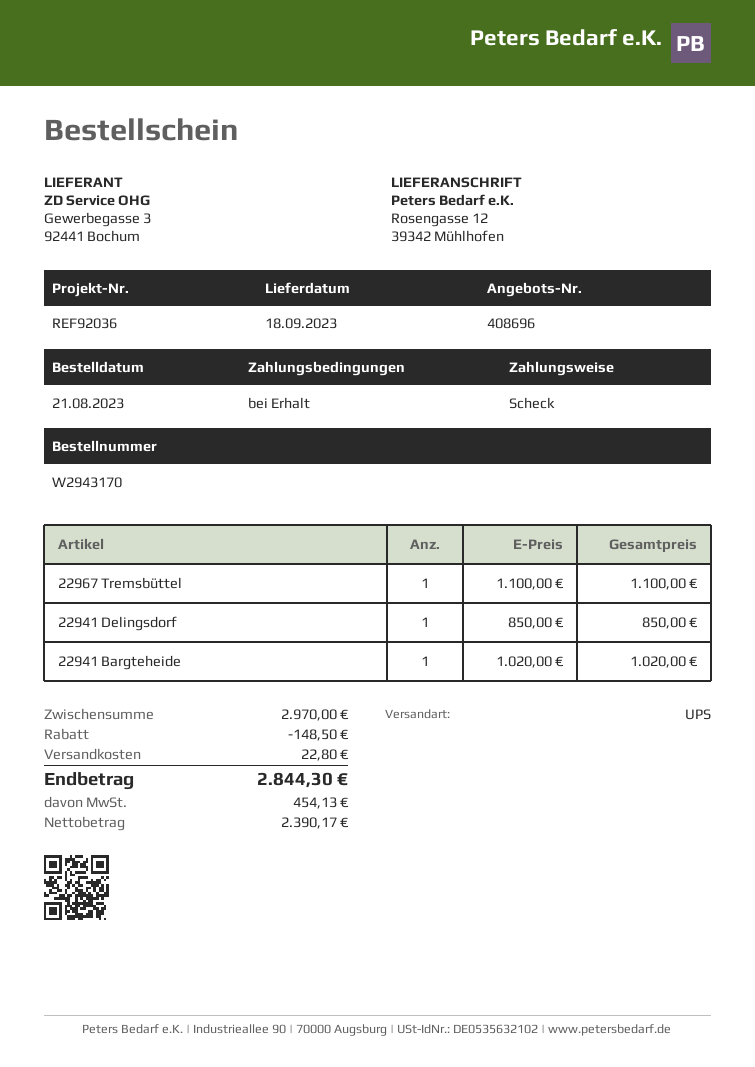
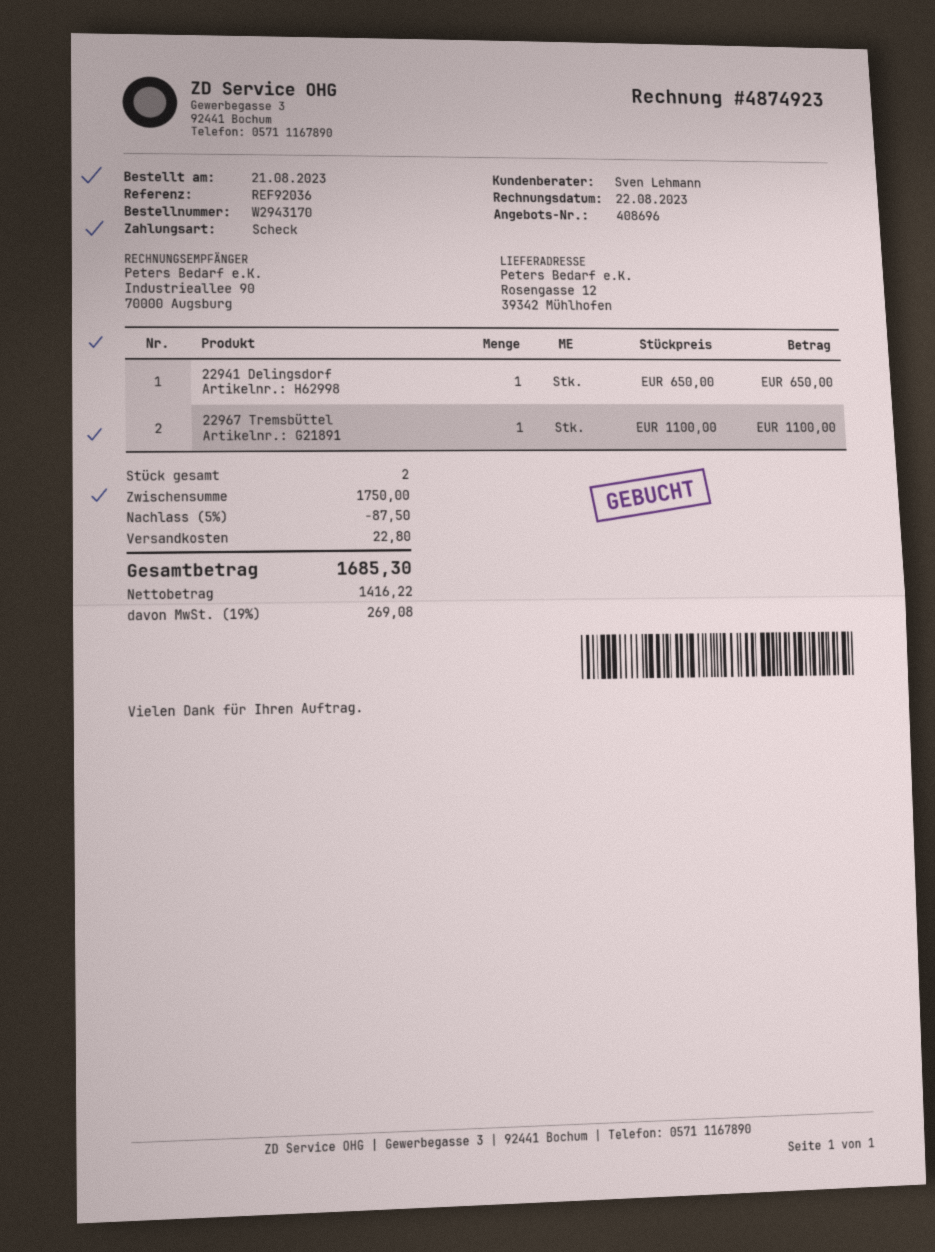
22941 Delingsdorf: 1 x 850.00 = 850.00 -> 1 x 650.00 = 650.00
22941 Bargteheide: 1 x 1020.00 = 1020.00 -> none
subtotal: 2970.00 -> 1750.00
discount: 148.50 -> 87.50
net: 2390.17 -> 1416.22
tax: 454.13 -> 269.08
total: 2844.30 -> 1685.30

